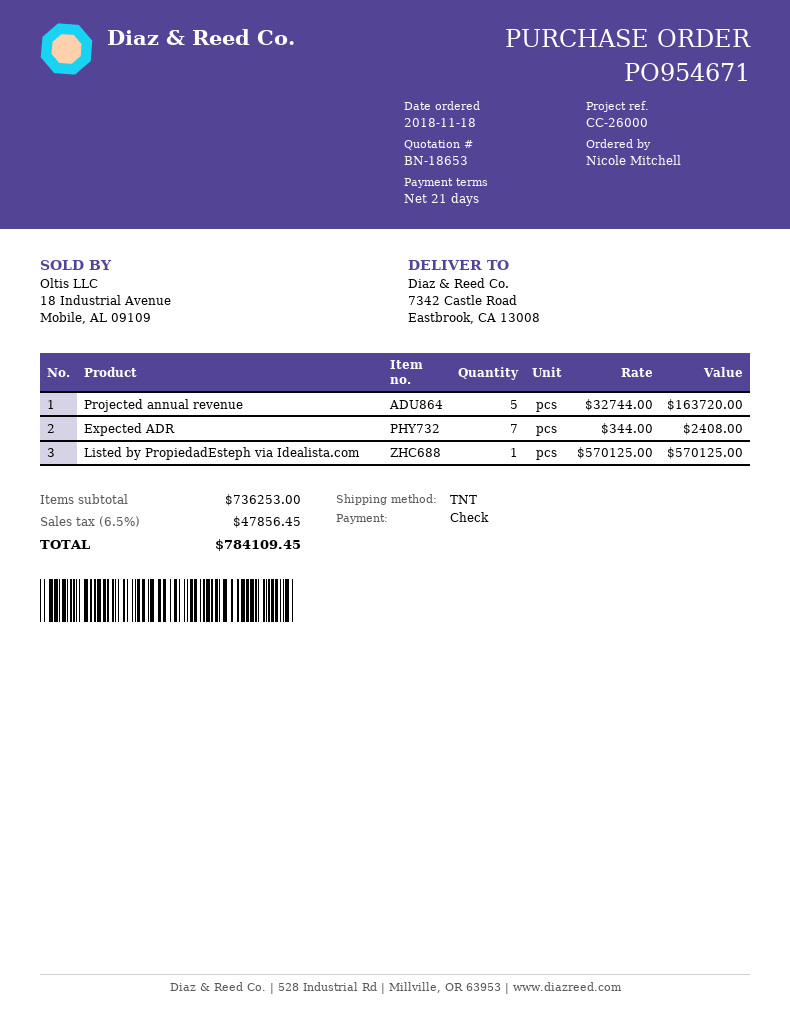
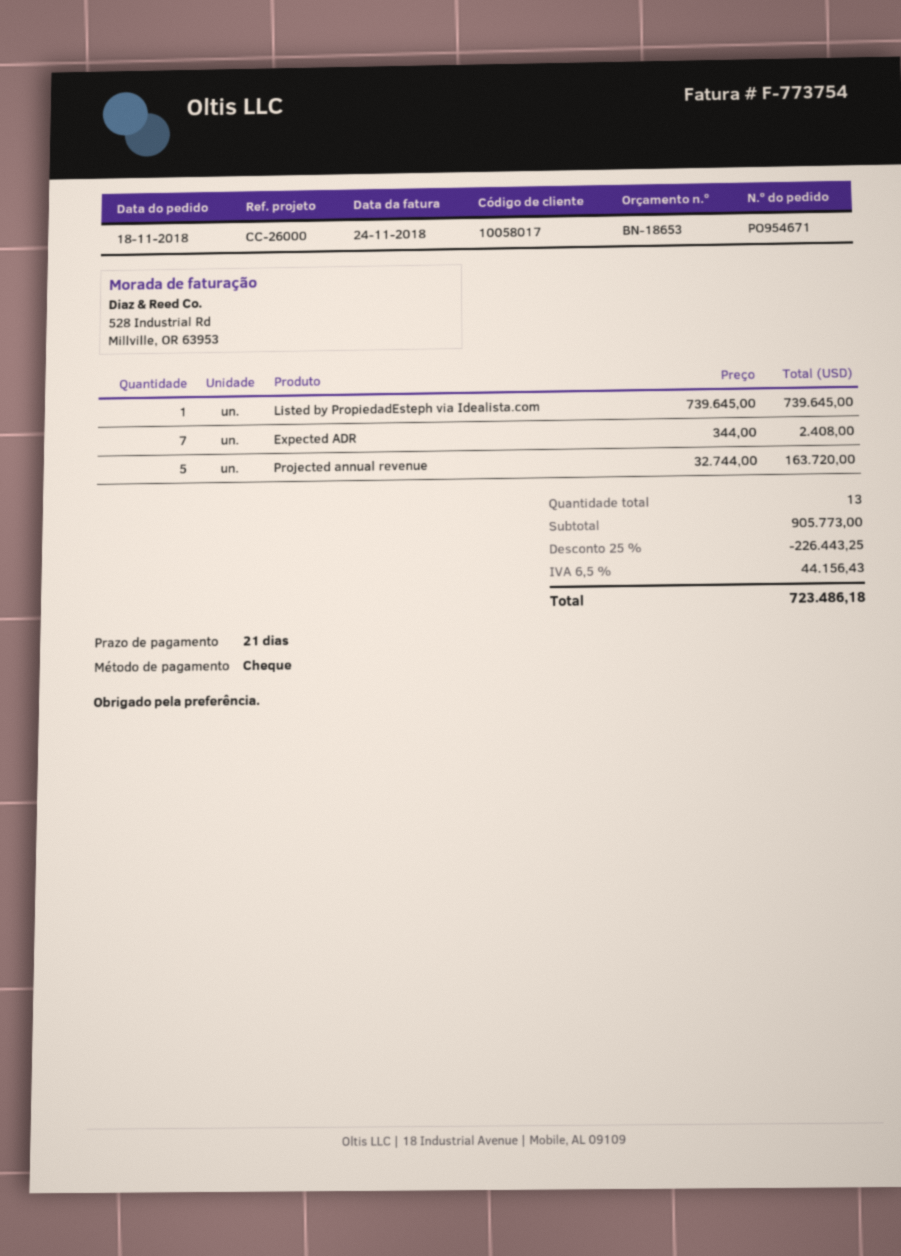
Listed by PropiedadEsteph via Idealista.com: 1 x 570125.00 = 570125.00 -> 1 x 739645.00 = 739645.00
subtotal: 736253.00 -> 905773.00
discount: none -> 25% = 226443.25
tax: 6.5% = 47856.45 -> 6.5% = 44156.43
total: 784109.45 -> 723486.18

